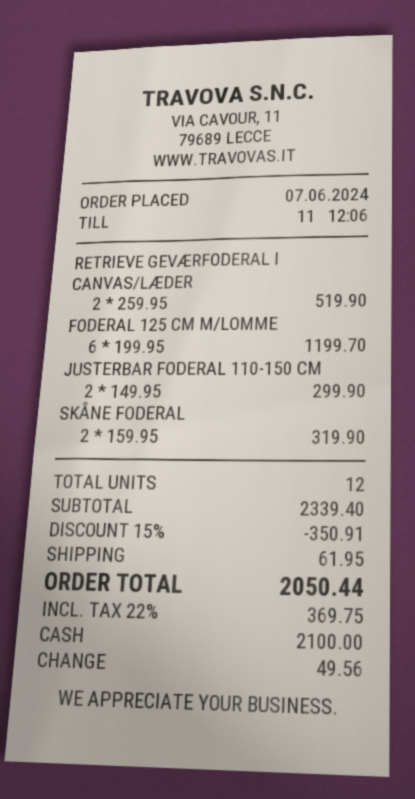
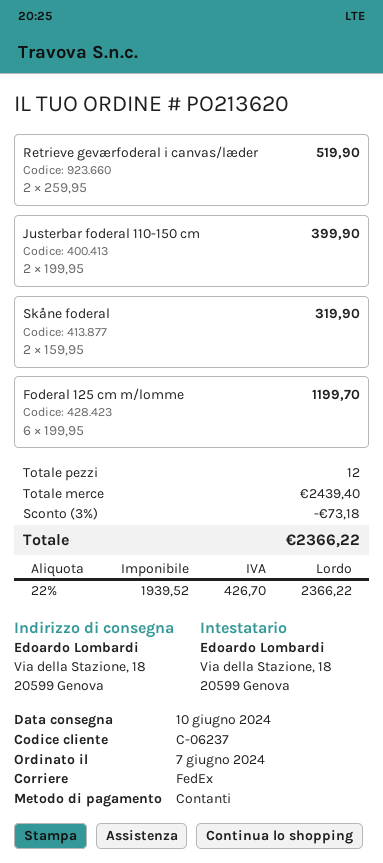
JUSTERBAR FODERAL 110-150 CM: 2 x 149.95 = 299.90 -> 2 x 199.95 = 399.90
subtotal: 2339.40 -> 2439.40
discount: 15% = 350.91 -> 3% = 73.18
shipping: 61.95 -> none
tax: 22% = 369.75 -> 22% = 426.70
total: 2050.44 -> 2366.22

